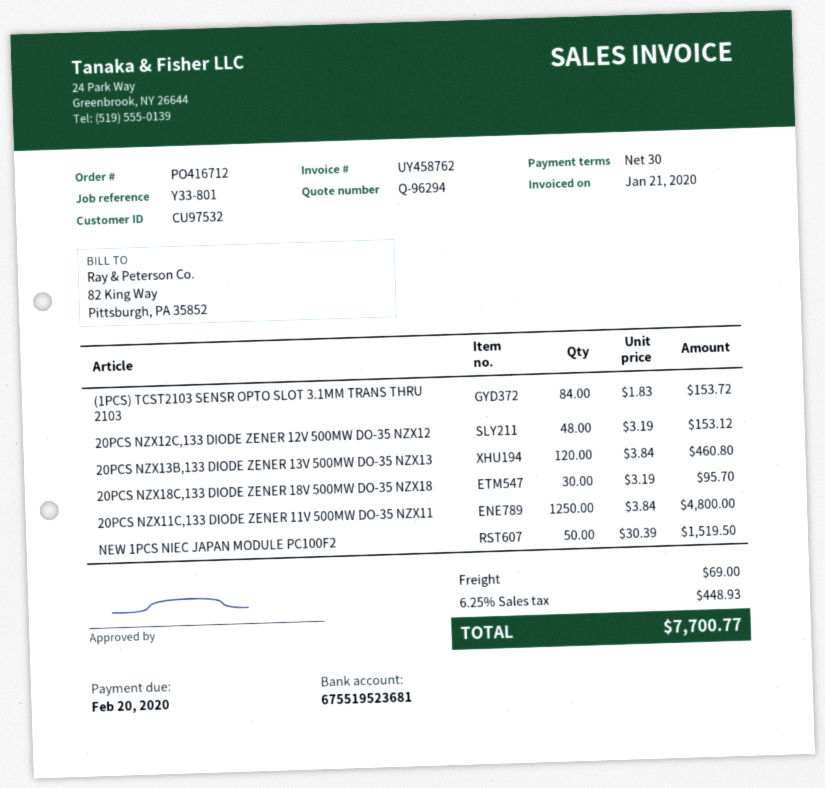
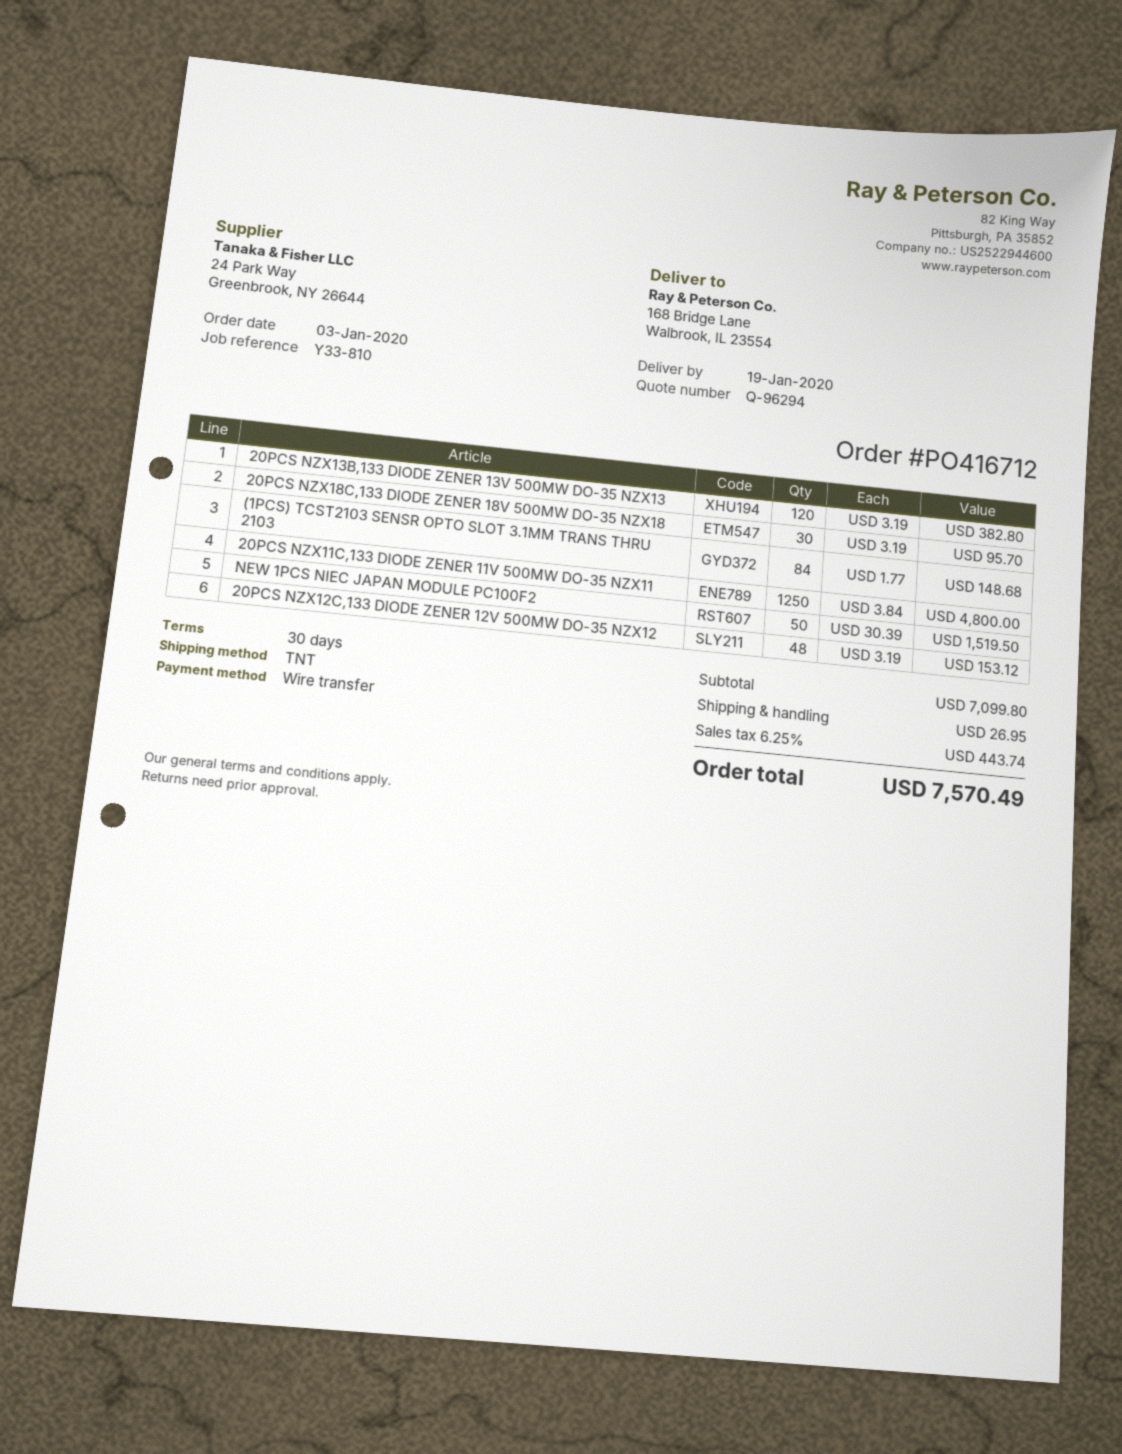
reference: Y33-801 -> Y33-810
(1PCS) TCST2103 SENSR OPTO SLOT 3.1MM TRANS THRU 2103: 84 x 1.83 = 153.72 -> 84 x 1.77 = 148.68
20PCS NZX13B,133 DIODE ZENER 13V 500MW DO-35 NZX13: 120 x 3.84 = 460.80 -> 120 x 3.19 = 382.80
shipping: 69.00 -> 26.95
tax: 6.25% = 448.93 -> 6.25% = 443.74
total: 7700.77 -> 7570.49

